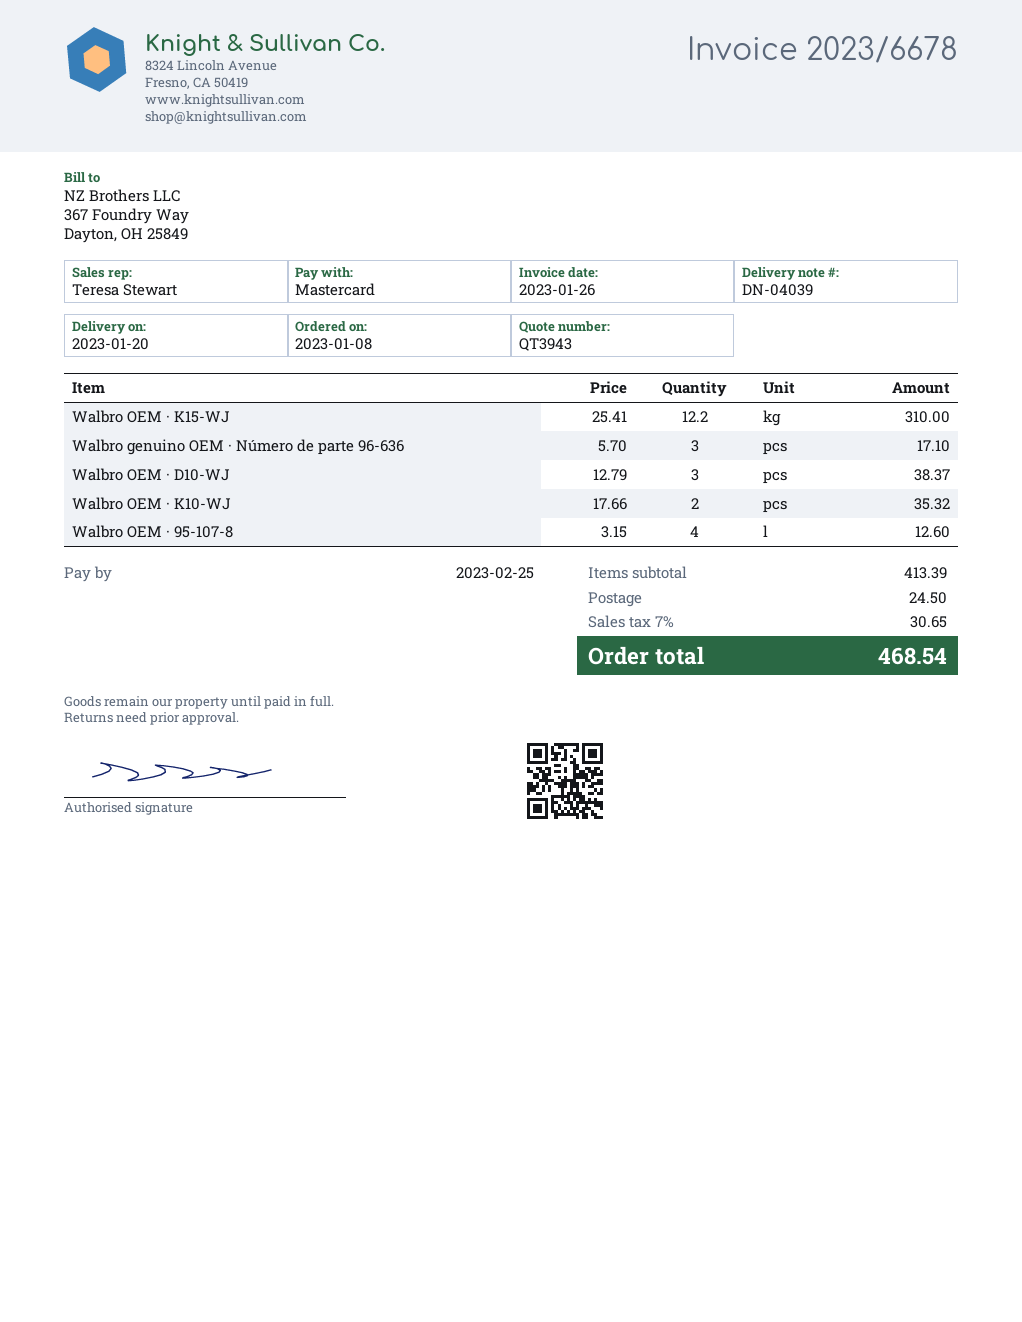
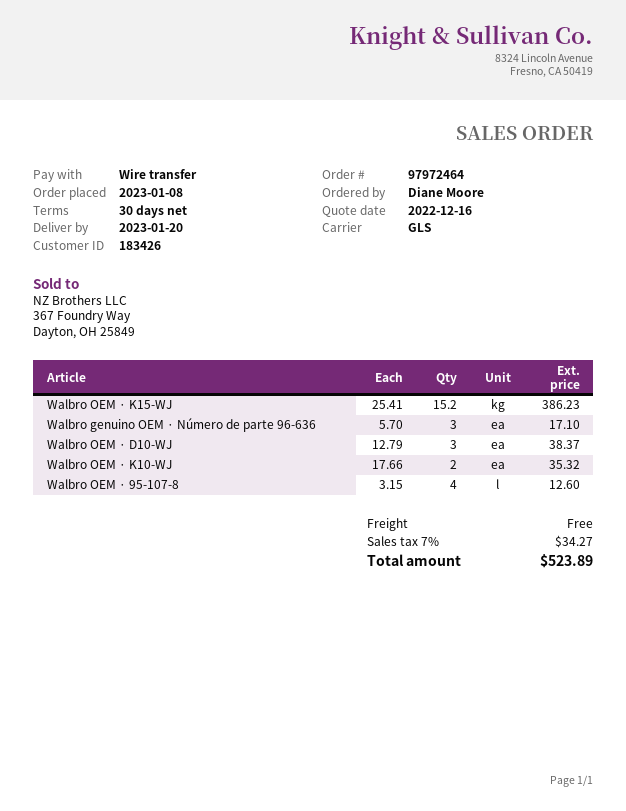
payment method: Mastercard -> bank transfer
Walbro OEM · K15-WJ: 12.2 x 25.41 = 310.00 -> 15.2 x 25.41 = 386.23
shipping: 24.50 -> 0.00
tax: 7% = 30.65 -> 7% = 34.27
total: 468.54 -> 523.89

